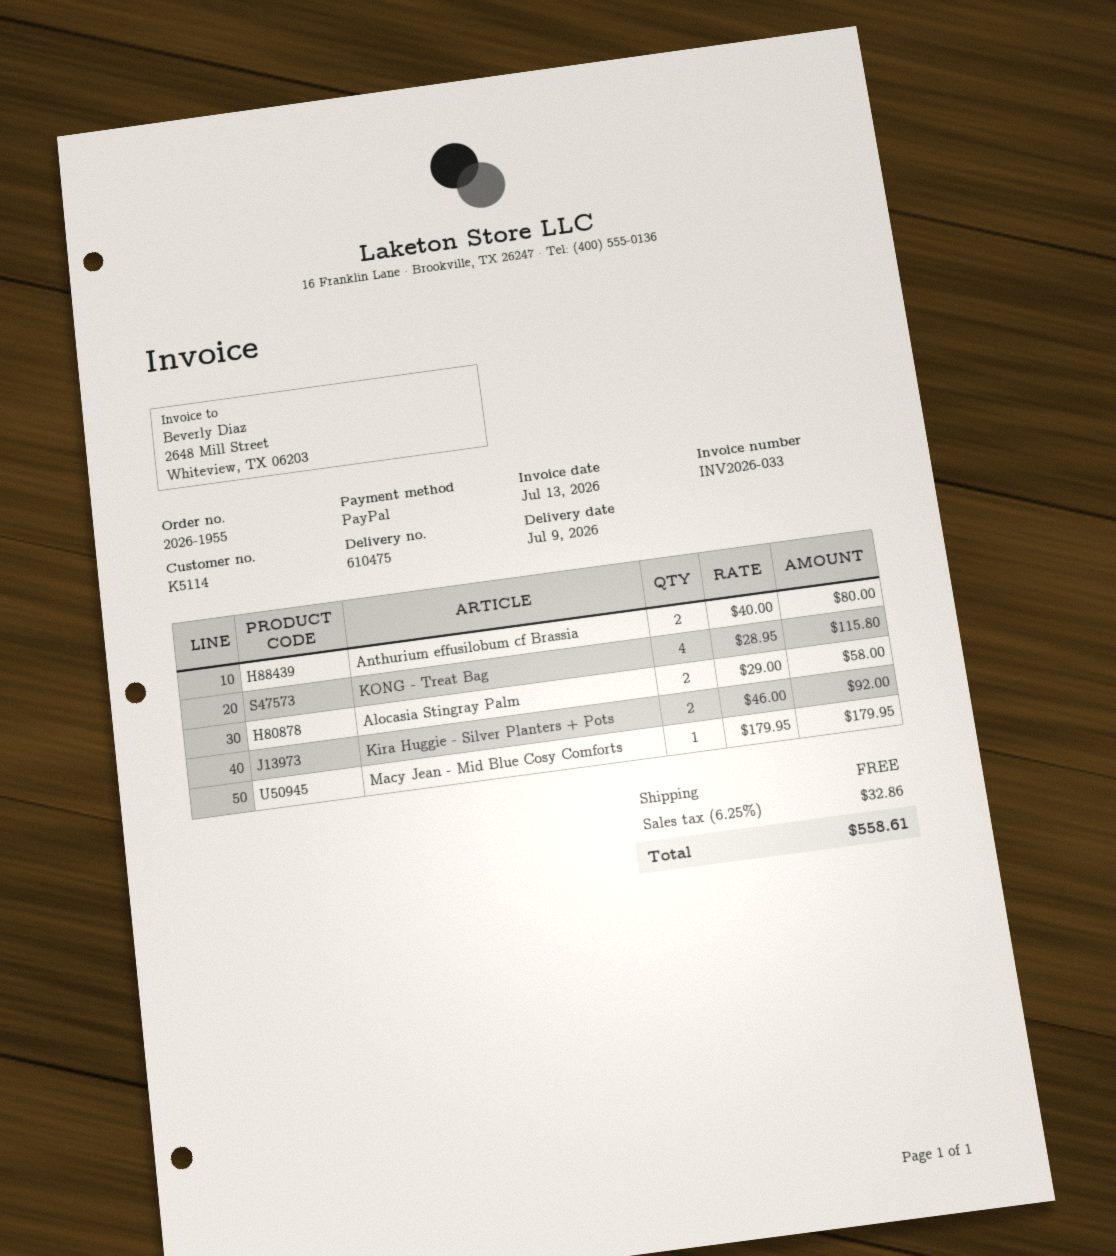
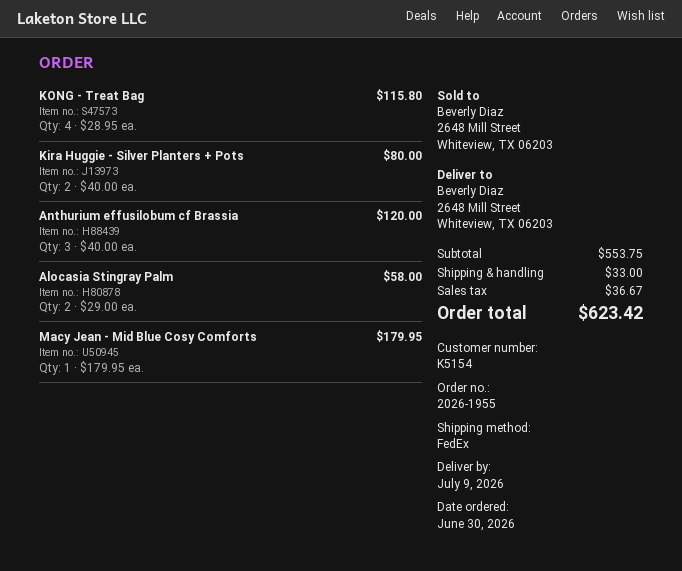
customer number: K5114 -> K5154
Anthurium effusilobum cf Brassia: 2 x 40.00 = 80.00 -> 3 x 40.00 = 120.00
Kira Huggie - Silver Planters + Pots: 2 x 46.00 = 92.00 -> 2 x 40.00 = 80.00
shipping: 0.00 -> 33.00
tax: 32.86 -> 36.67
total: 558.61 -> 623.42

